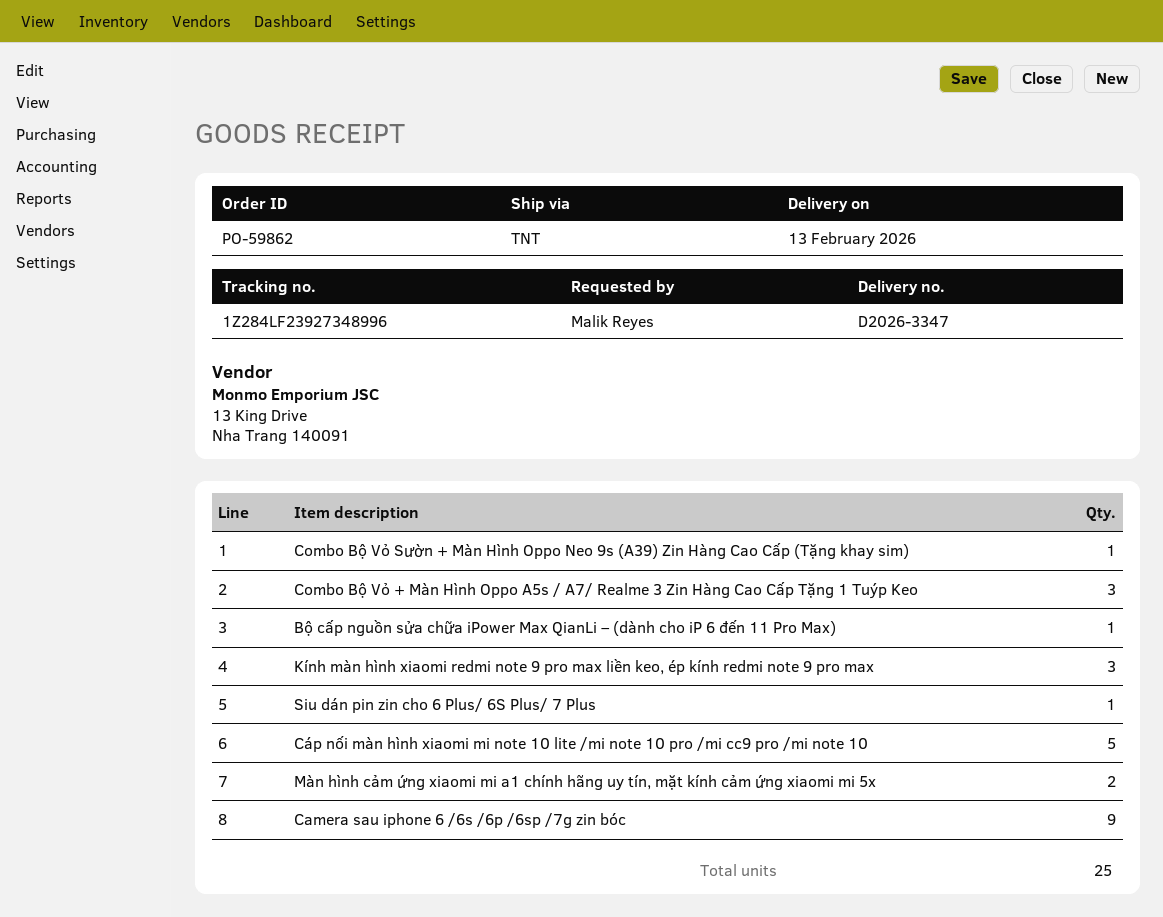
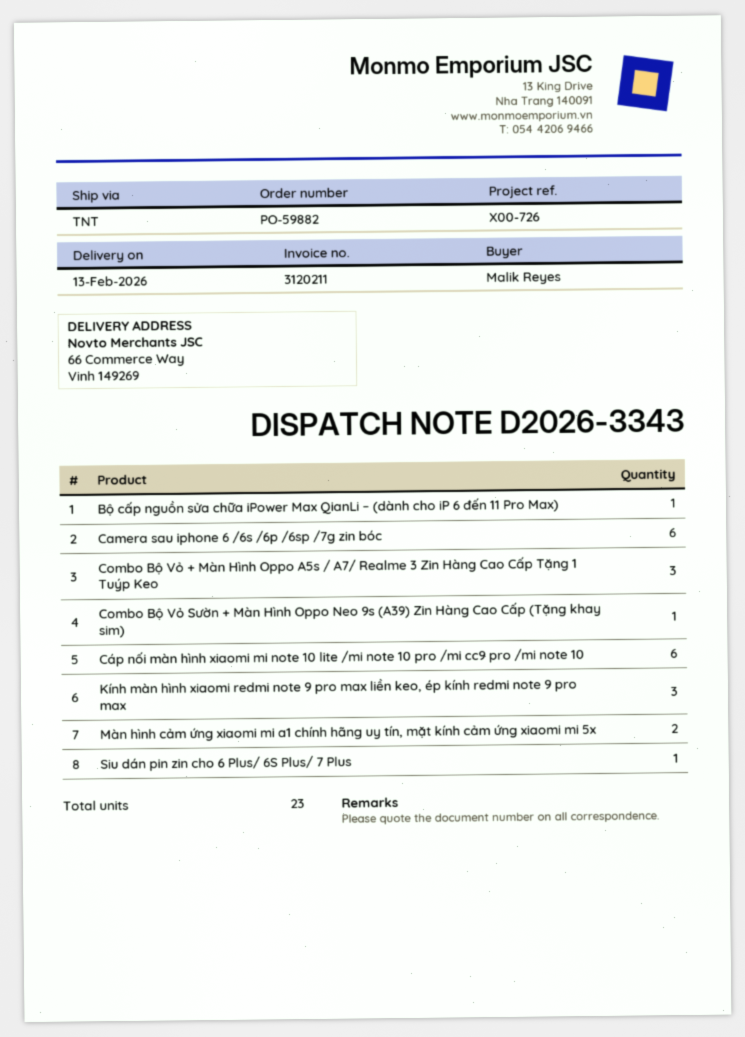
order number: PO-59862 -> PO-59882
delivery note number: D2026-3347 -> D2026-3343
Cáp nối màn hình xiaomi mi note 10 lite /mi note 10 pro /mi cc9 pro /mi note 10: 5 -> 6
Camera sau iphone 6 /6s /6p /6sp /7g zin bóc: 9 -> 6
total quantity: 25 -> 23

